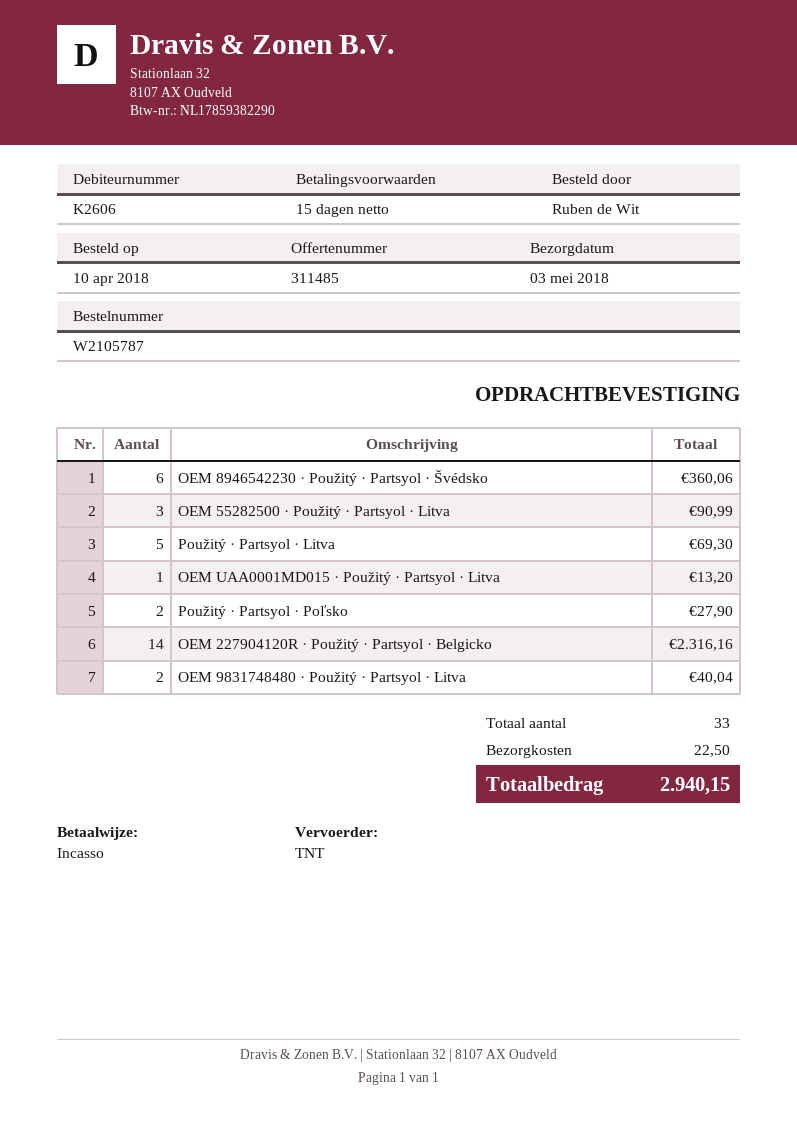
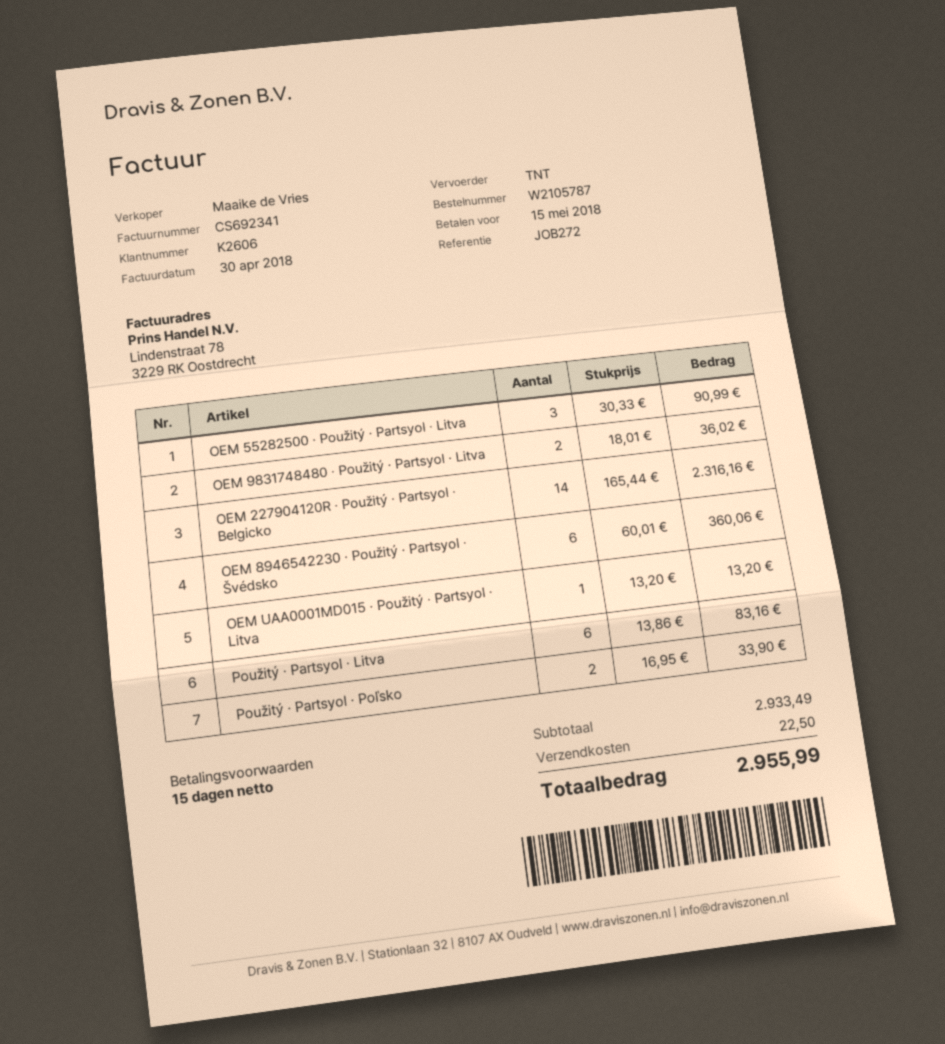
Použitý · Partsyol · Litva: 5 for 69.30 -> 6 for 83.16
Použitý · Partsyol · Poľsko: 2 for 27.90 -> 2 for 33.90
OEM 9831748480 · Použitý · Partsyol · Litva: 2 for 40.04 -> 2 for 36.02
total: 2940.15 -> 2955.99

